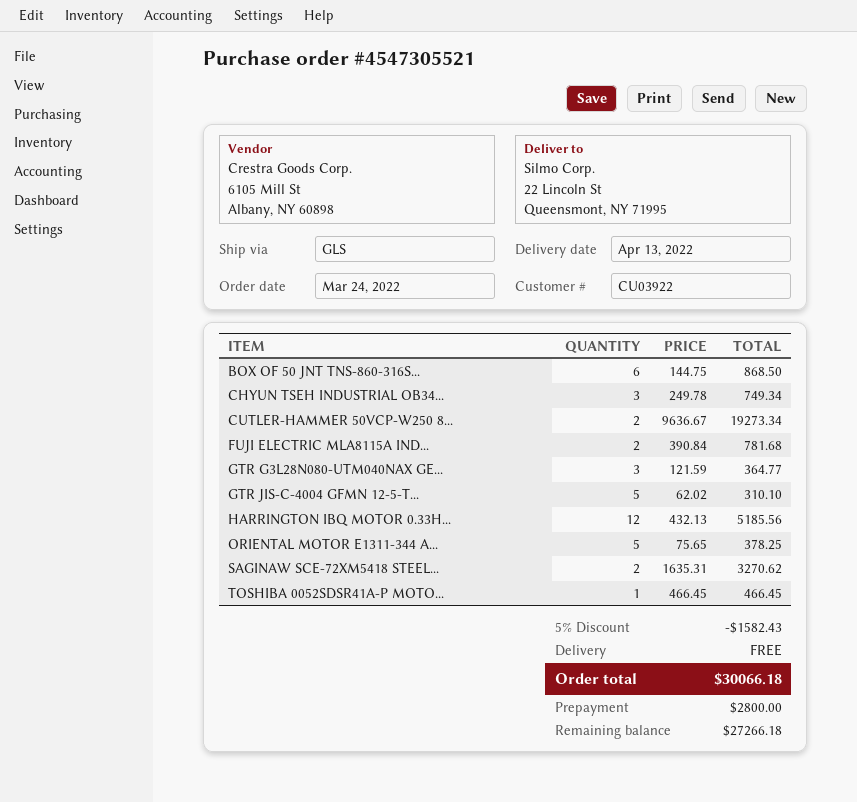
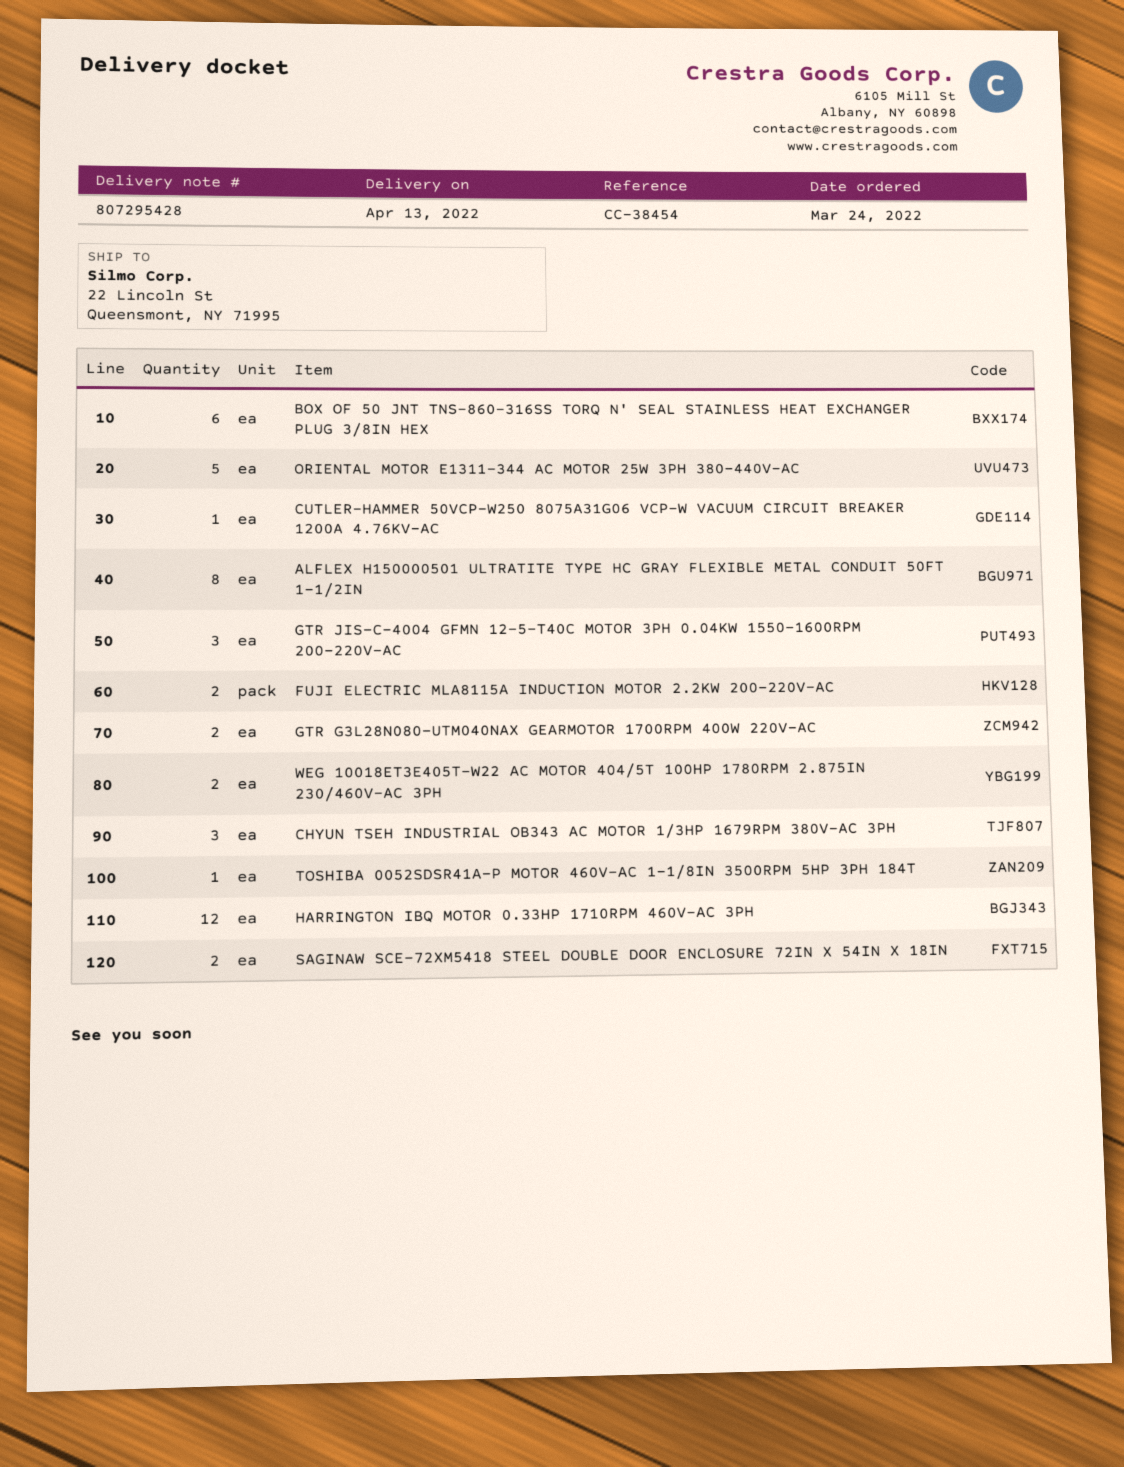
CUTLER-HAMMER 50VCP-W250 8...: 2 -> 1
GTR G3L28N080-UTM040NAX GE...: 3 -> 2
GTR JIS-C-4004 GFMN 12-5-T...: 5 -> 3
ALFLEX H150000501 ULTRATITE TYPE HC GRAY FLEXIBLE METAL CONDUIT 50FT 1-1/2IN: none -> 8
WEG 10018ET3E405T-W22 AC MOTOR 404/5T 100HP 1780RPM 2.875IN 230/460V-AC 3PH: none -> 2

